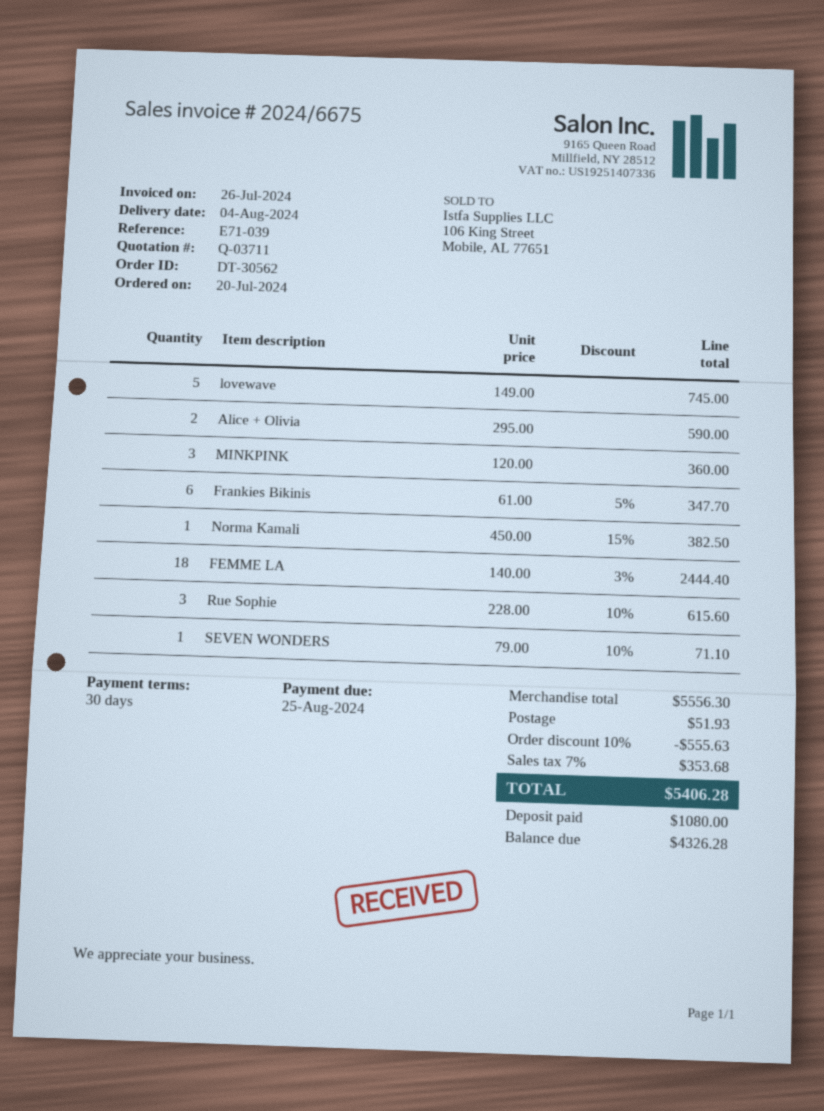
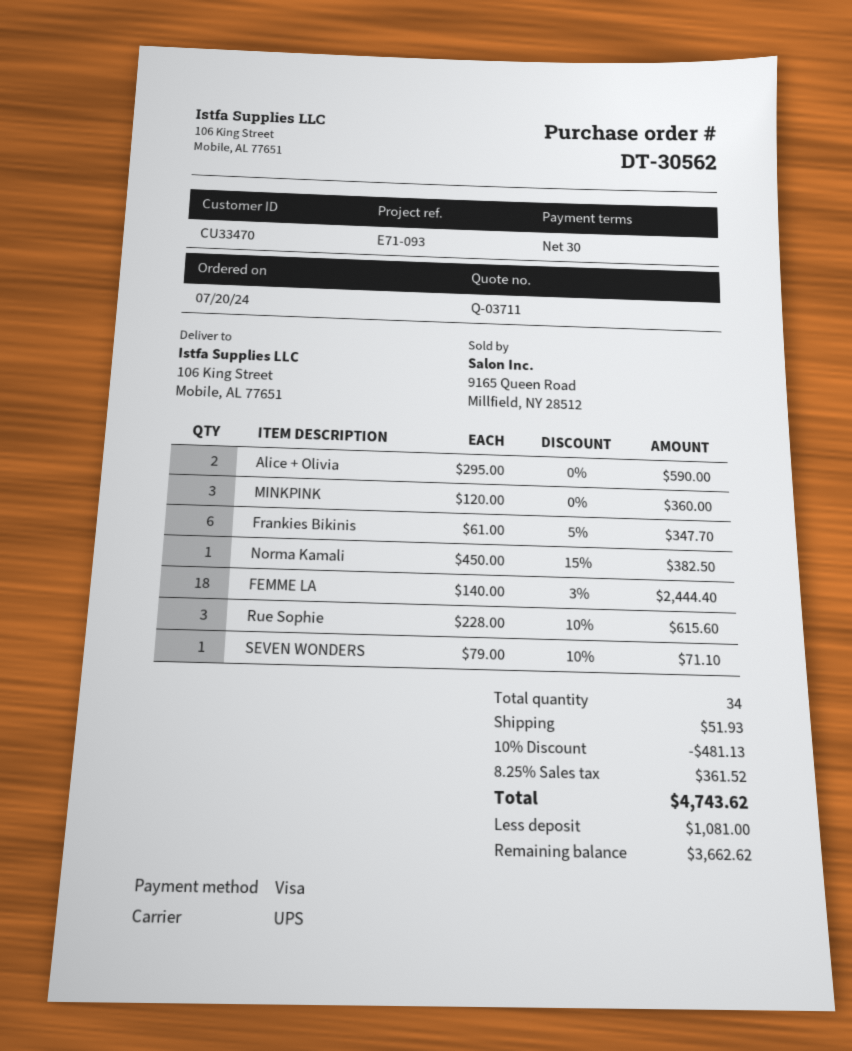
reference: E71-039 -> E71-093
lovewave: 5 x 149.00 = 745.00 -> none
discount: 10% = 555.63 -> 10% = 481.13
tax: 7% = 353.68 -> 8.25% = 361.52
total: 5406.28 -> 4743.62
deposit: 1080.00 -> 1081.00
balance: 4326.28 -> 3662.62

